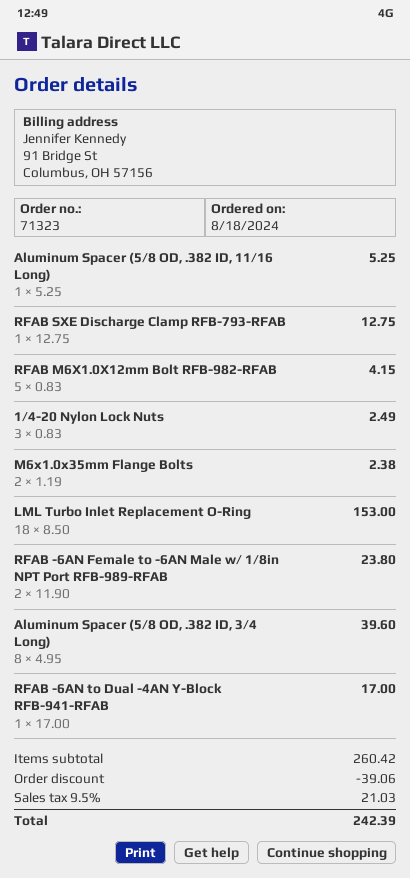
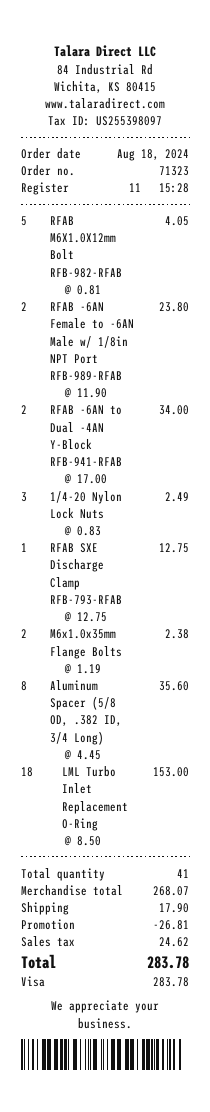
Aluminum Spacer (5/8 OD, .382 ID, 11/16 Long): 1 x 5.25 = 5.25 -> none
RFAB M6X1.0X12mm Bolt RFB-982-RFAB: 5 x 0.83 = 4.15 -> 5 x 0.81 = 4.05
Aluminum Spacer (5/8 OD, .382 ID, 3/4 Long): 8 x 4.95 = 39.60 -> 8 x 4.45 = 35.60
RFAB -6AN to Dual -4AN Y-Block RFB-941-RFAB: 1 x 17.00 = 17.00 -> 2 x 17.00 = 34.00
subtotal: 260.42 -> 268.07
discount: 39.06 -> 26.81
shipping: none -> 17.90
tax: 21.03 -> 24.62
total: 242.39 -> 283.78

